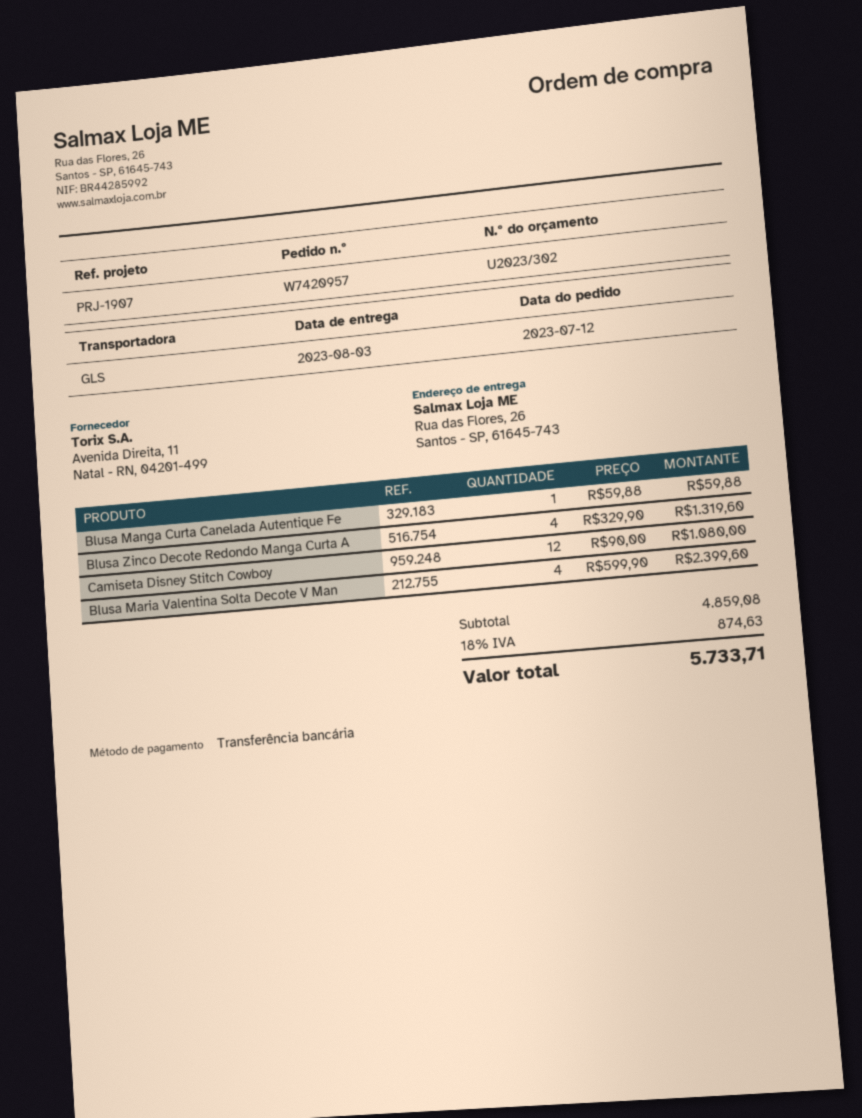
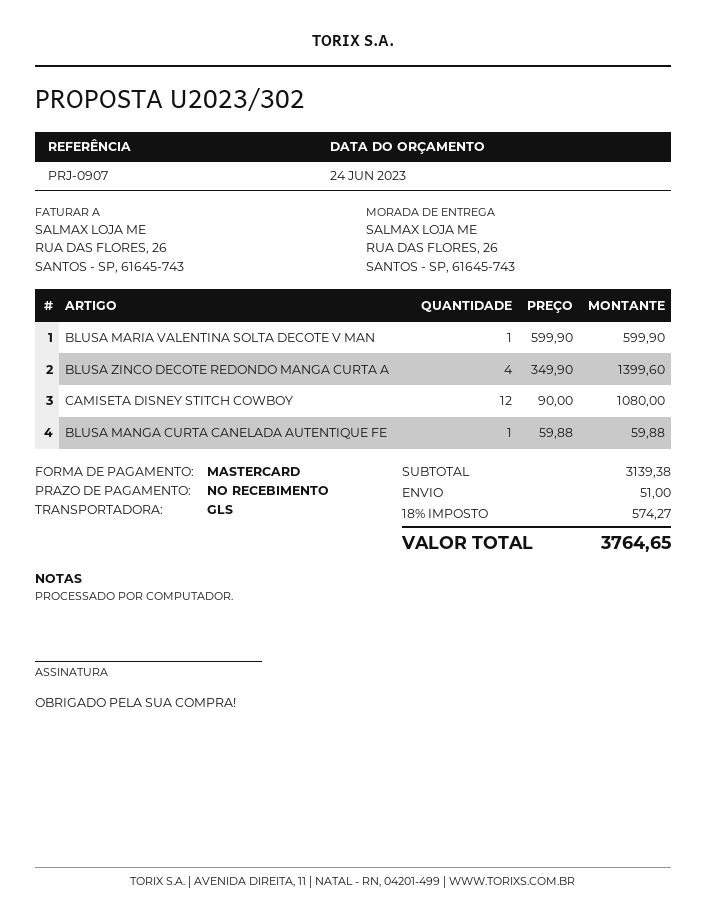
reference: PRJ-1907 -> PRJ-0907
payment method: bank transfer -> Mastercard
Blusa Zinco Decote Redondo Manga Curta A: 4 x 329.90 = 1319.60 -> 4 x 349.90 = 1399.60
Blusa Maria Valentina Solta Decote V Man: 4 x 599.90 = 2399.60 -> 1 x 599.90 = 599.90
subtotal: 4859.08 -> 3139.38
shipping: none -> 51.00
tax: 18% = 874.63 -> 18% = 574.27
total: 5733.71 -> 3764.65

